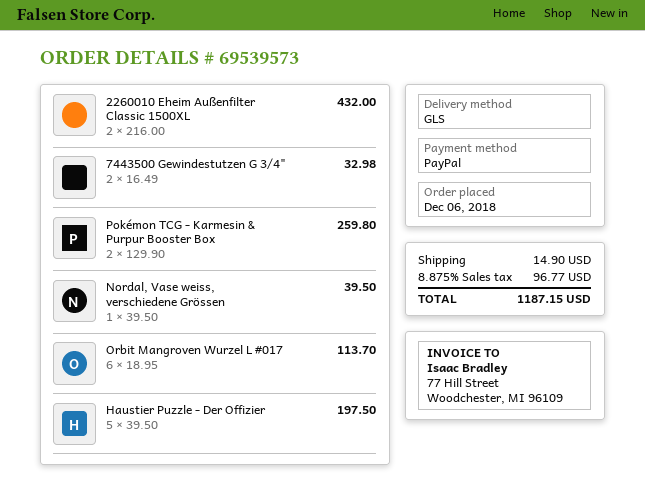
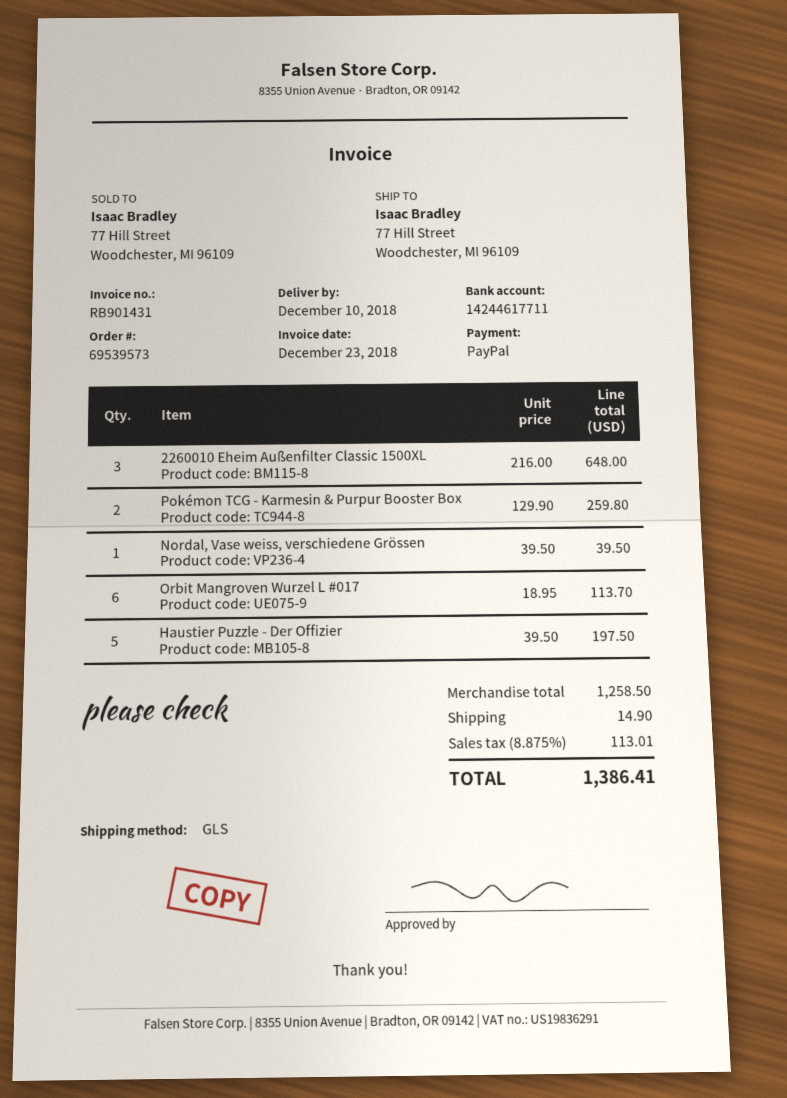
2260010 Eheim Außenfilter Classic 1500XL: 2 x 216.00 = 432.00 -> 3 x 216.00 = 648.00
7443500 Gewindestutzen G 3/4": 2 x 16.49 = 32.98 -> none
tax: 8.875% = 96.77 -> 8.875% = 113.01
total: 1187.15 -> 1386.41

